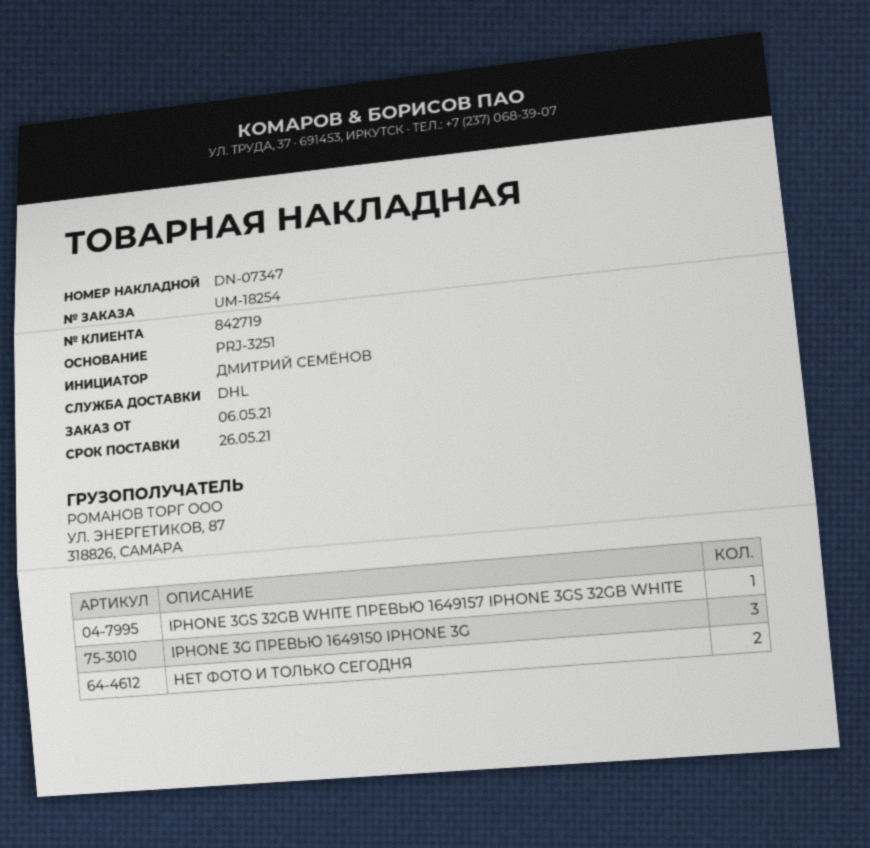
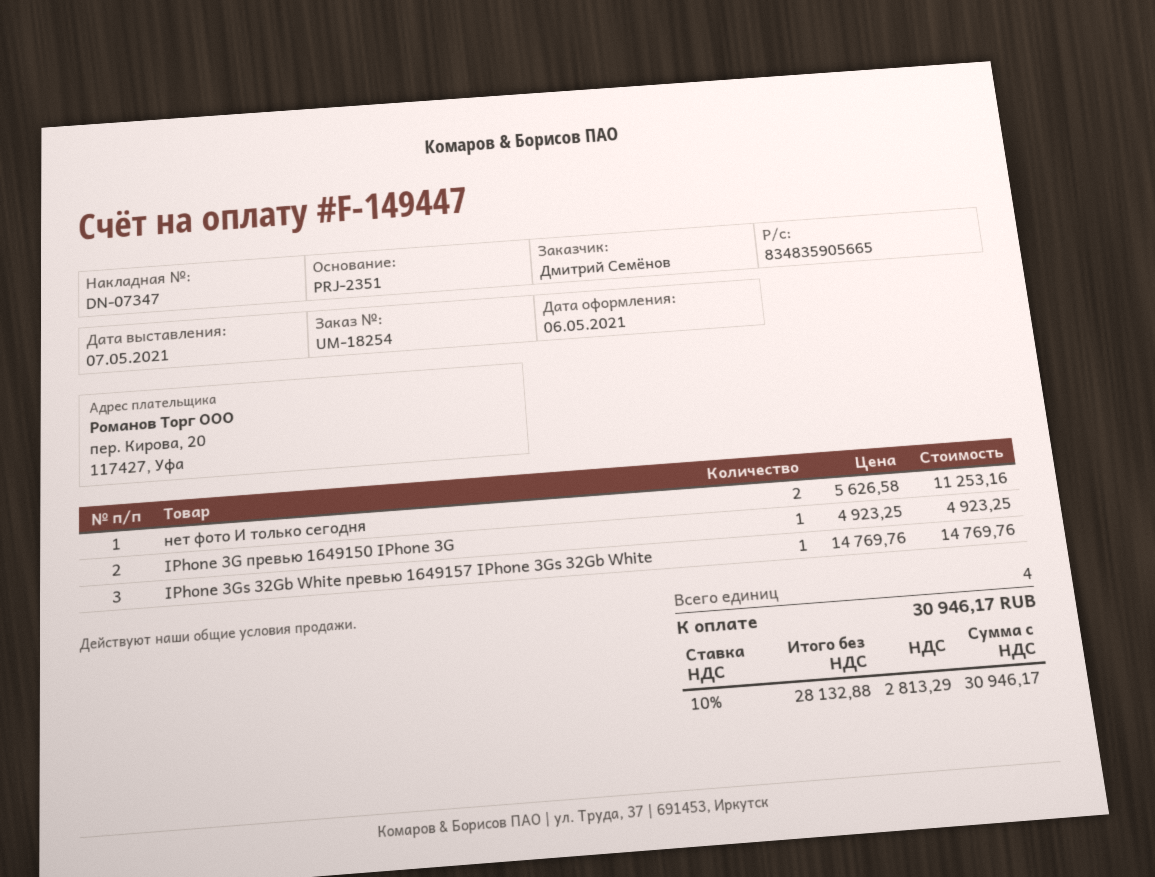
reference: PRJ-3251 -> PRJ-2351
IPHONE 3G ПРЕВЬЮ 1649150 IPHONE 3G: 3 -> 1

